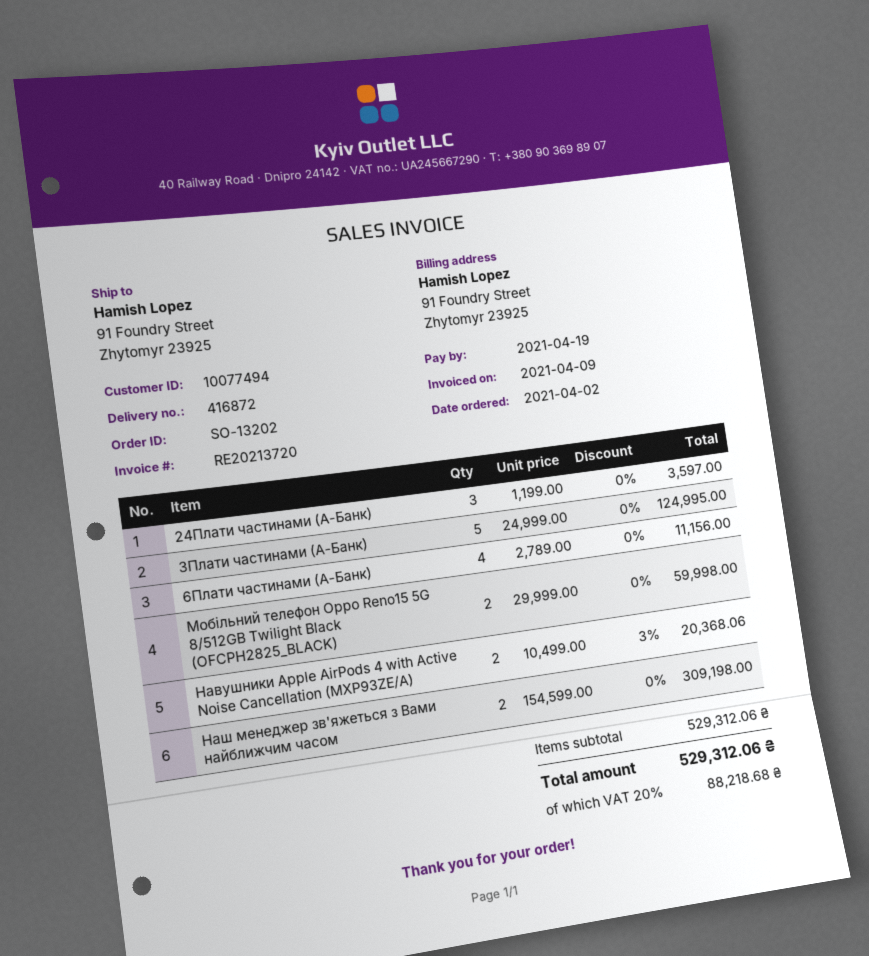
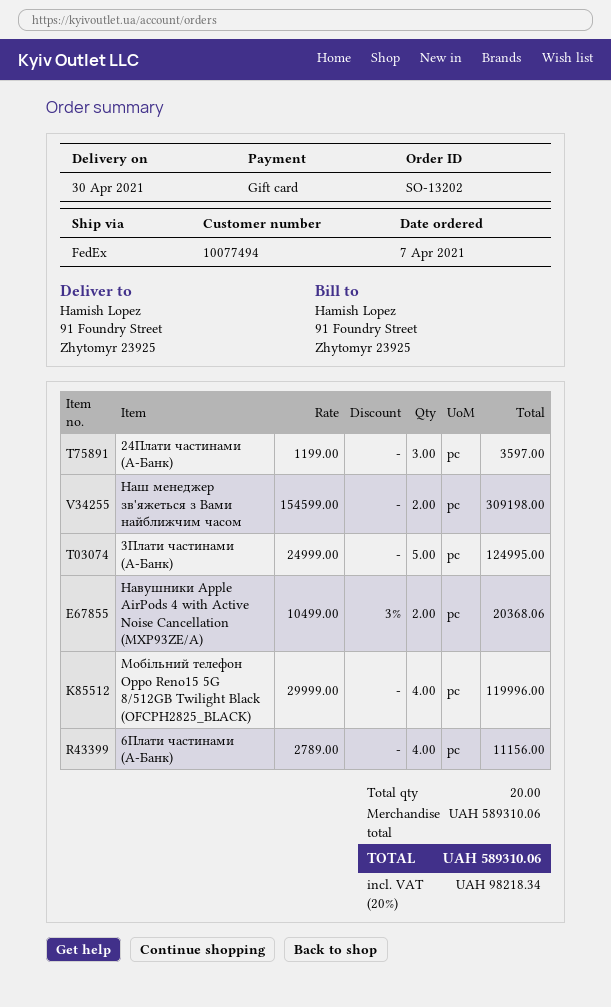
order date: 2021-04-02 -> 2021-04-07
Мобільний телефон Oppo Reno15 5G 8/512GB Twilight Black (OFCPH2825_BLACK): 2 x 29999.00 = 59998.00 -> 4 x 29999.00 = 119996.00
subtotal: 529312.06 -> 589310.06
tax: 20% = 88218.68 -> 20% = 98218.34
total: 529312.06 -> 589310.06

